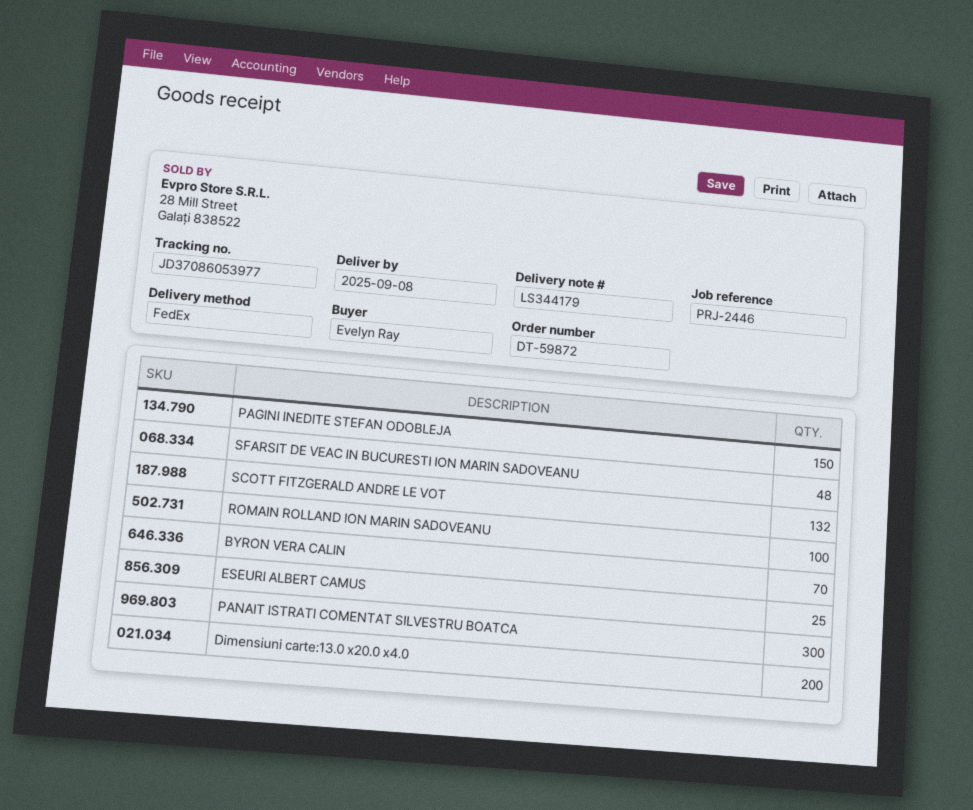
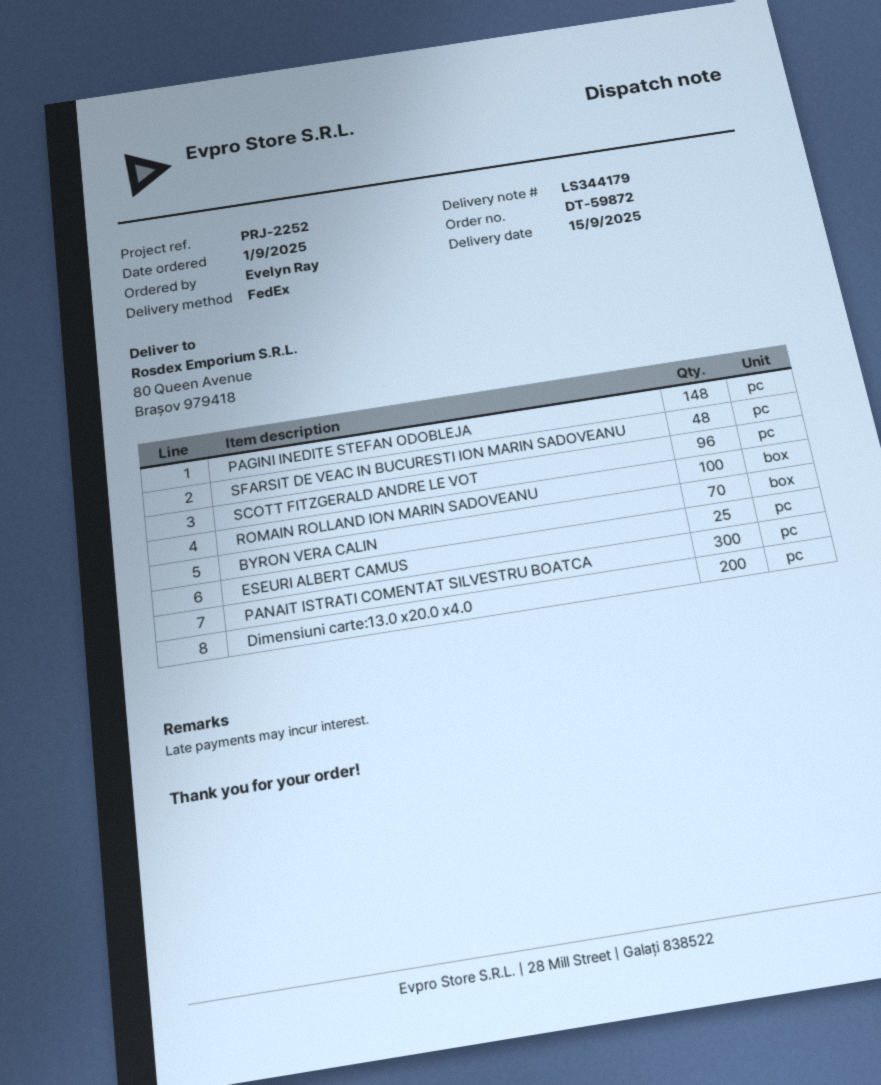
delivery date: 2025-09-08 -> 2025-09-15
reference: PRJ-2446 -> PRJ-2252
PAGINI INEDITE STEFAN ODOBLEJA: 150 -> 148
SCOTT FITZGERALD ANDRE LE VOT: 132 -> 96

